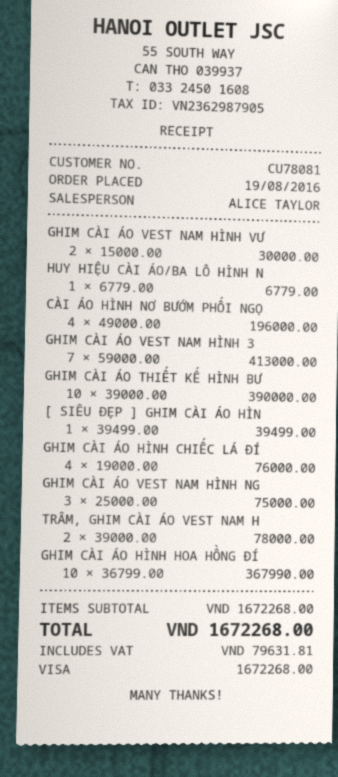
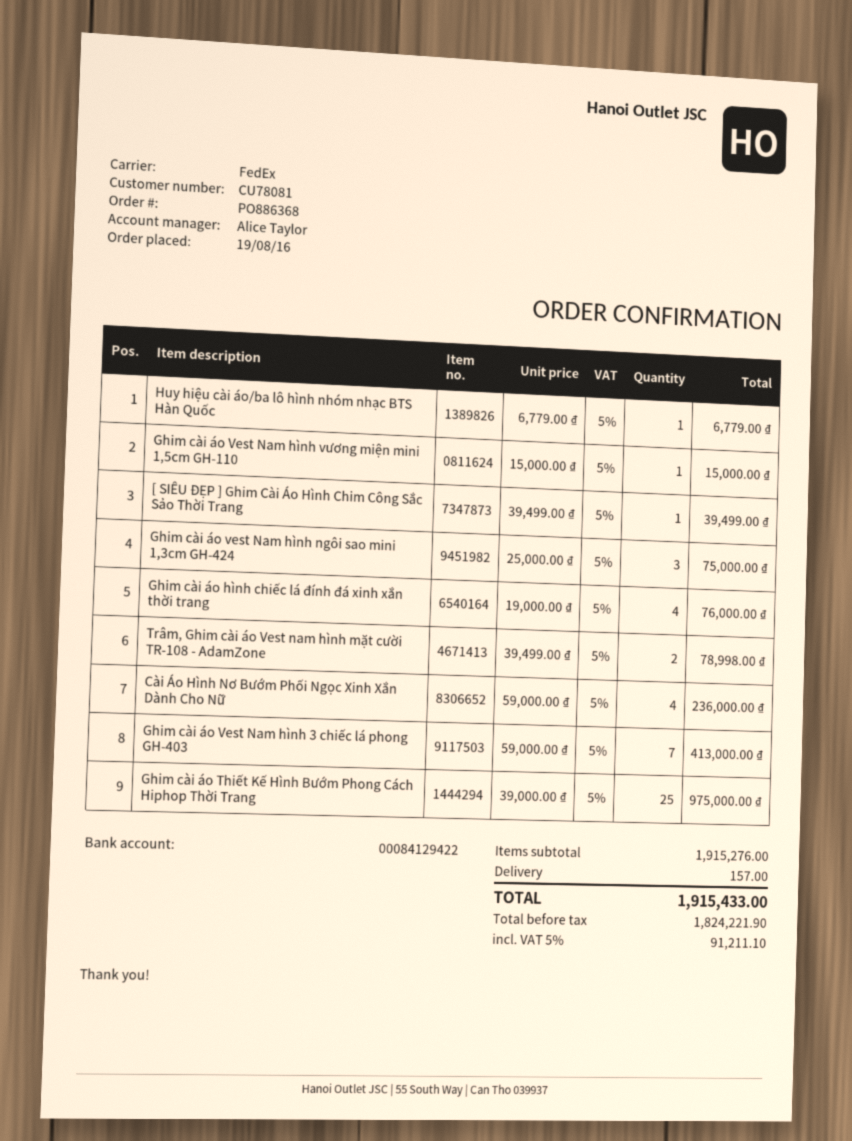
GHIM CÀI ÁO VEST NAM HÌNH VƯ: 2 x 15000.00 = 30000.00 -> 1 x 15000.00 = 15000.00
CÀI ÁO HÌNH NƠ BƯỚM PHỐI NGỌ: 4 x 49000.00 = 196000.00 -> 4 x 59000.00 = 236000.00
GHIM CÀI ÁO THIẾT KẾ HÌNH BƯ: 10 x 39000.00 = 390000.00 -> 25 x 39000.00 = 975000.00
TRÂM, GHIM CÀI ÁO VEST NAM H: 2 x 39000.00 = 78000.00 -> 2 x 39499.00 = 78998.00
GHIM CÀI ÁO HÌNH HOA HỒNG ĐÍ: 10 x 36799.00 = 367990.00 -> none
subtotal: 1672268.00 -> 1915276.00
shipping: none -> 157.00
tax: 79631.81 -> 91211.10
total: 1672268.00 -> 1915433.00

